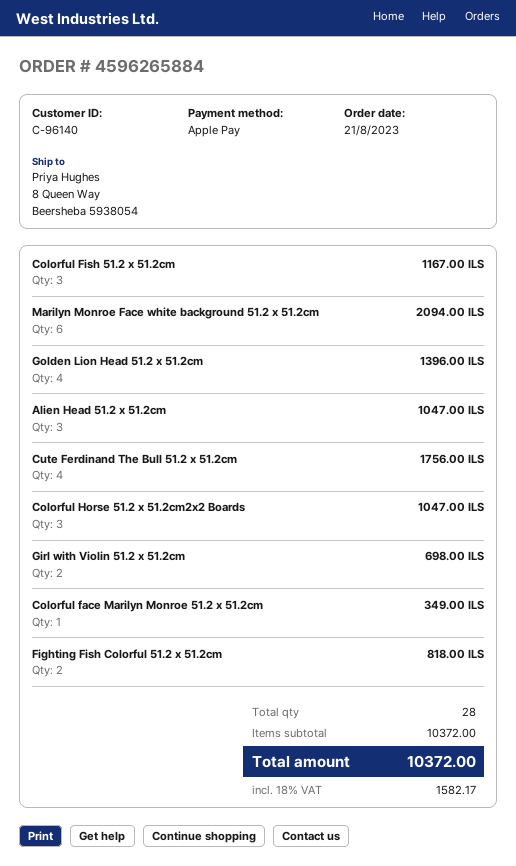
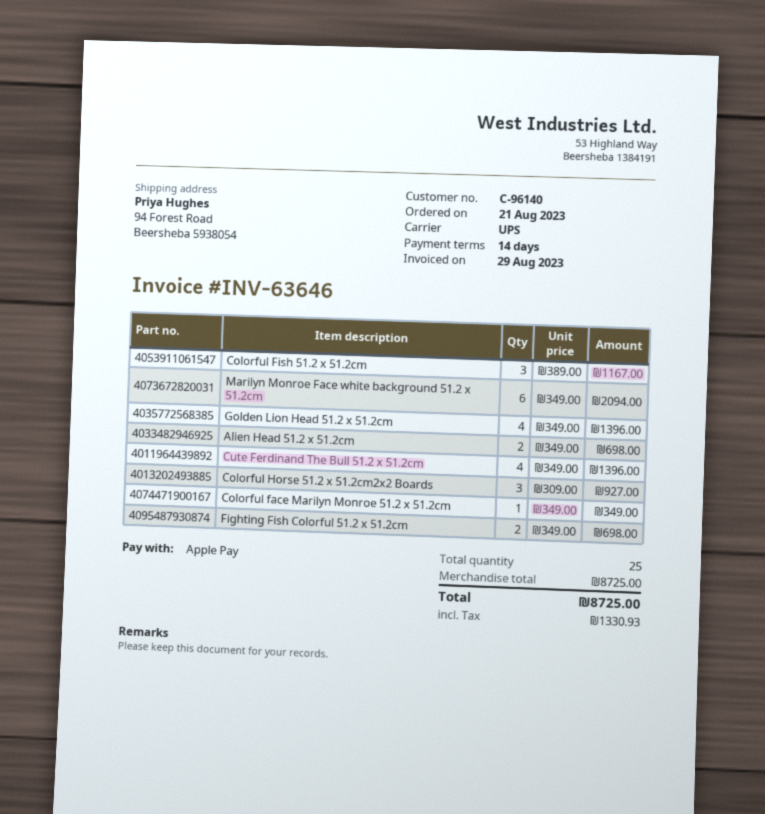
ship to: 8 Queen Way, Beersheba 5938054 -> 94 Forest Road, Beersheba 5938054
Alien Head 51.2 x 51.2cm: 3 for 1047.00 -> 2 for 698.00
Cute Ferdinand The Bull 51.2 x 51.2cm: 4 for 1756.00 -> 4 for 1396.00
Colorful Horse 51.2 x 51.2cm2x2 Boards: 3 for 1047.00 -> 3 for 927.00
Girl with Violin 51.2 x 51.2cm: 2 for 698.00 -> none
Fighting Fish Colorful 51.2 x 51.2cm: 2 for 818.00 -> 2 for 698.00
total quantity: 28 -> 25
subtotal: 10372.00 -> 8725.00
tax: 1582.17 -> 1330.93
total: 10372.00 -> 8725.00

